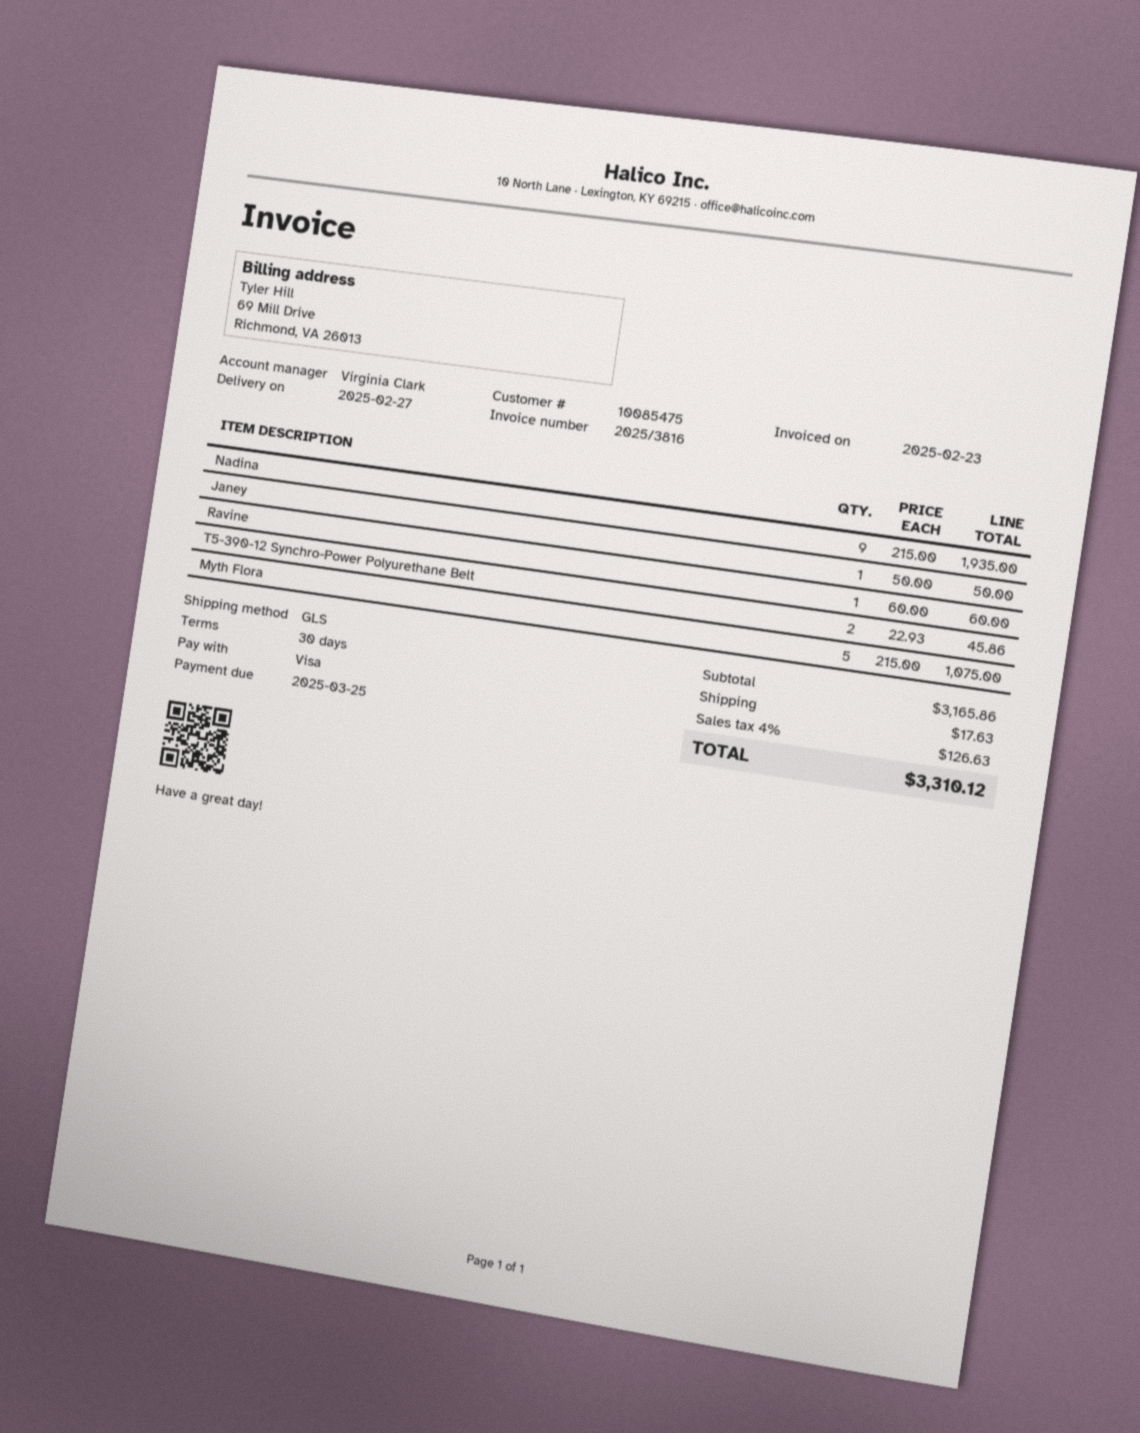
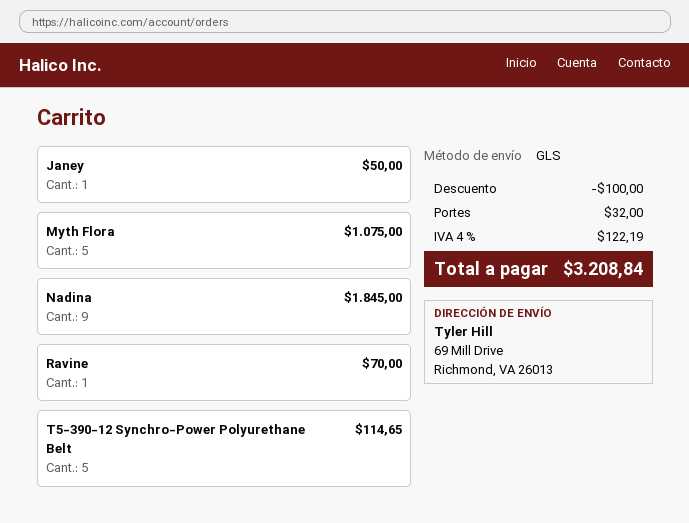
Nadina: 9 for 1935.00 -> 9 for 1845.00
Ravine: 1 for 60.00 -> 1 for 70.00
T5-390-12 Synchro-Power Polyurethane Belt: 2 for 45.86 -> 5 for 114.65
discount: none -> 100.00
shipping: 17.63 -> 32.00
tax: 4% = 126.63 -> 4% = 122.19
total: 3310.12 -> 3208.84

